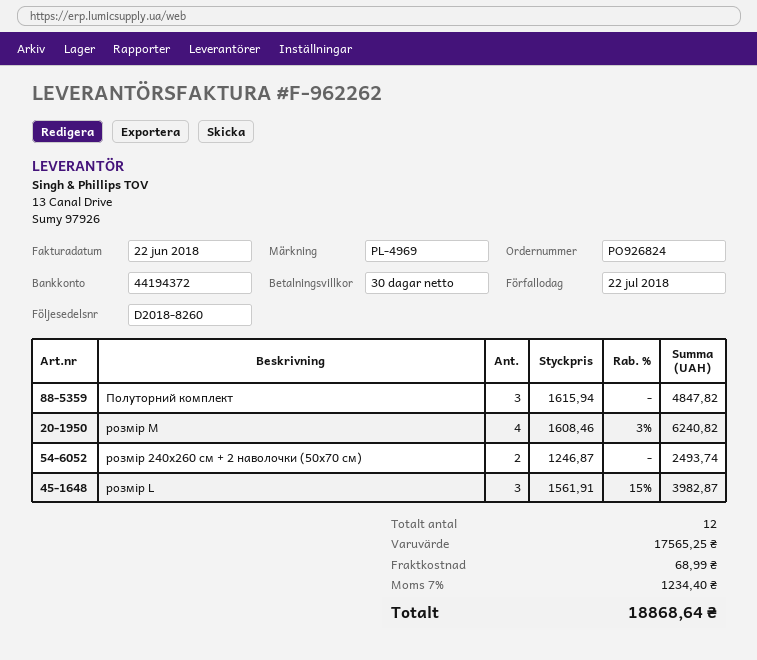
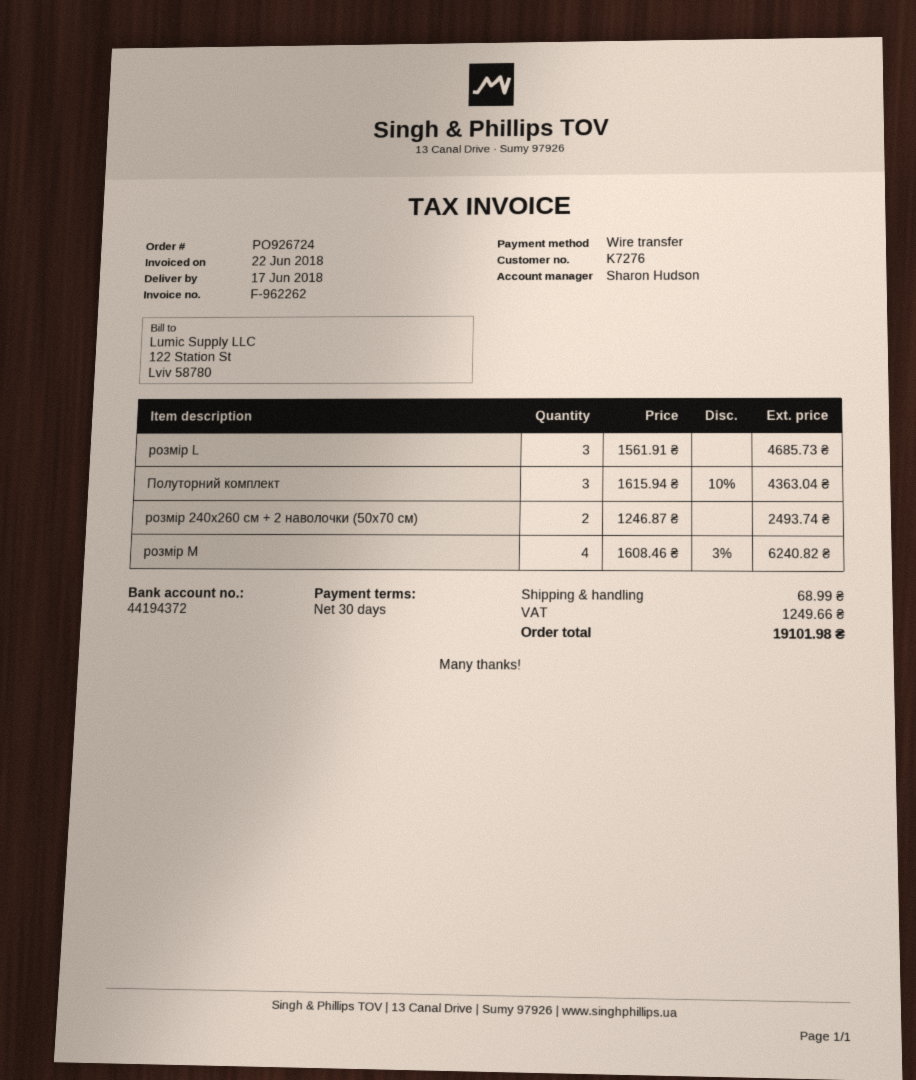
order number: PO926824 -> PO926724
Полуторний комплект: 3 x 1615.94 = 4847.82 -> 3 x 1615.94 - 10% = 4363.04
розмір L: 3 x 1561.91 - 15% = 3982.87 -> 3 x 1561.91 = 4685.73
tax: 1234.40 -> 1249.66
total: 18868.64 -> 19101.98

